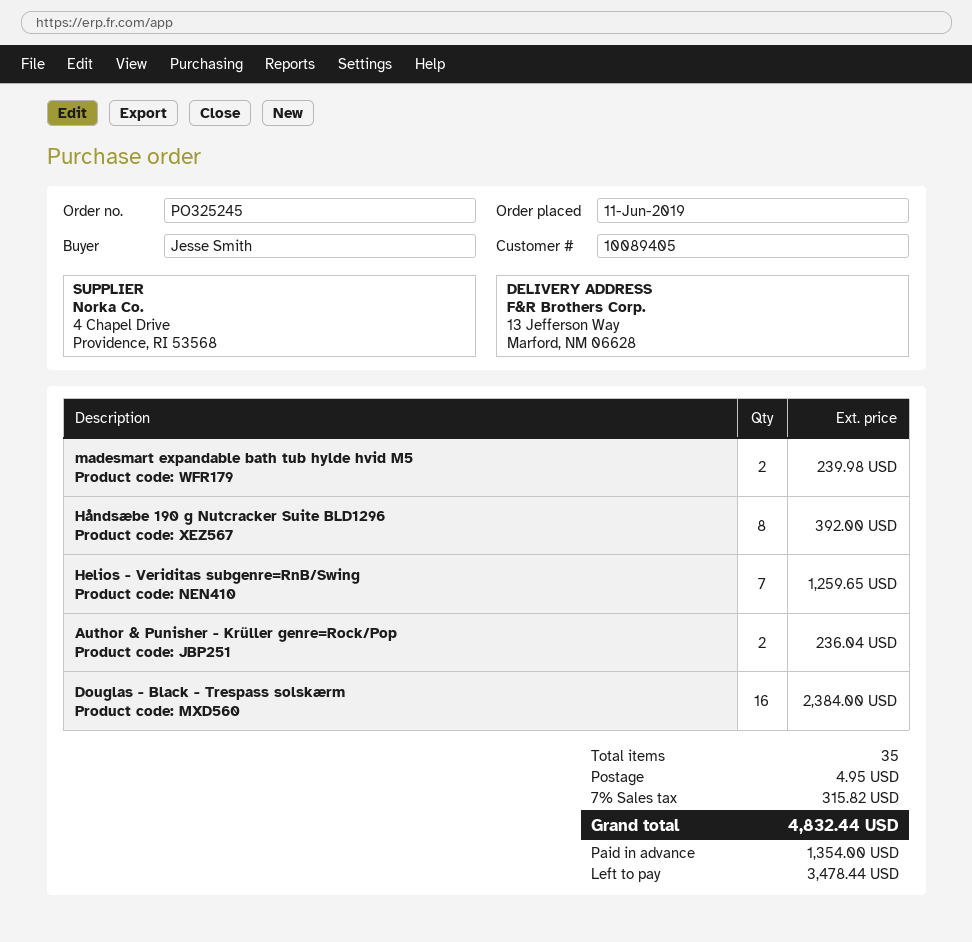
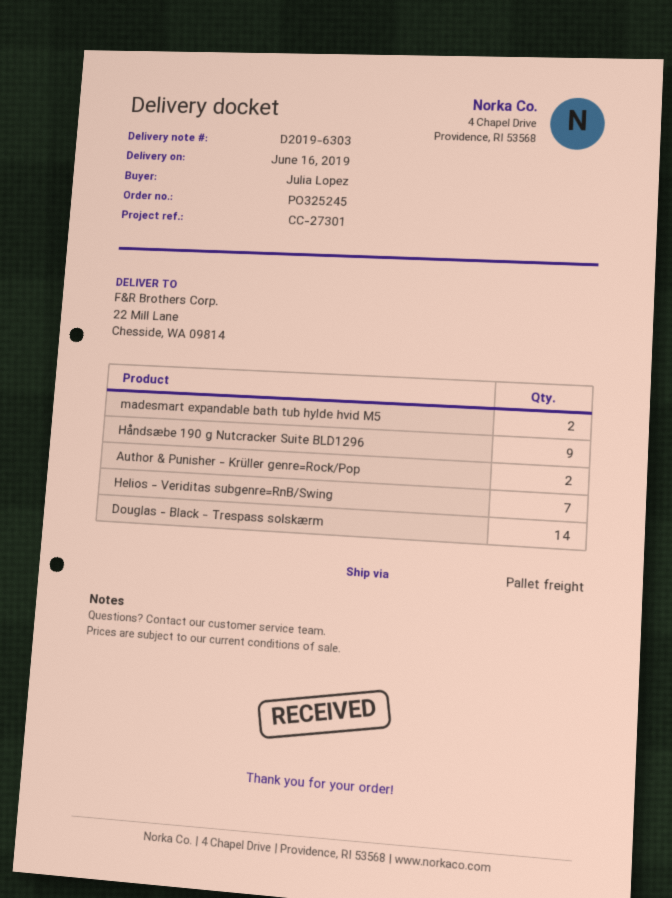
ordered by: Jesse Smith -> Julia Lopez
ship to: 13 Jefferson Way, Marford, NM 06628 -> 22 Mill Lane, Chesside, WA 09814
Håndsæbe 190 g Nutcracker Suite BLD1296: 8 -> 9
Douglas - Black - Trespass solskærm: 16 -> 14

